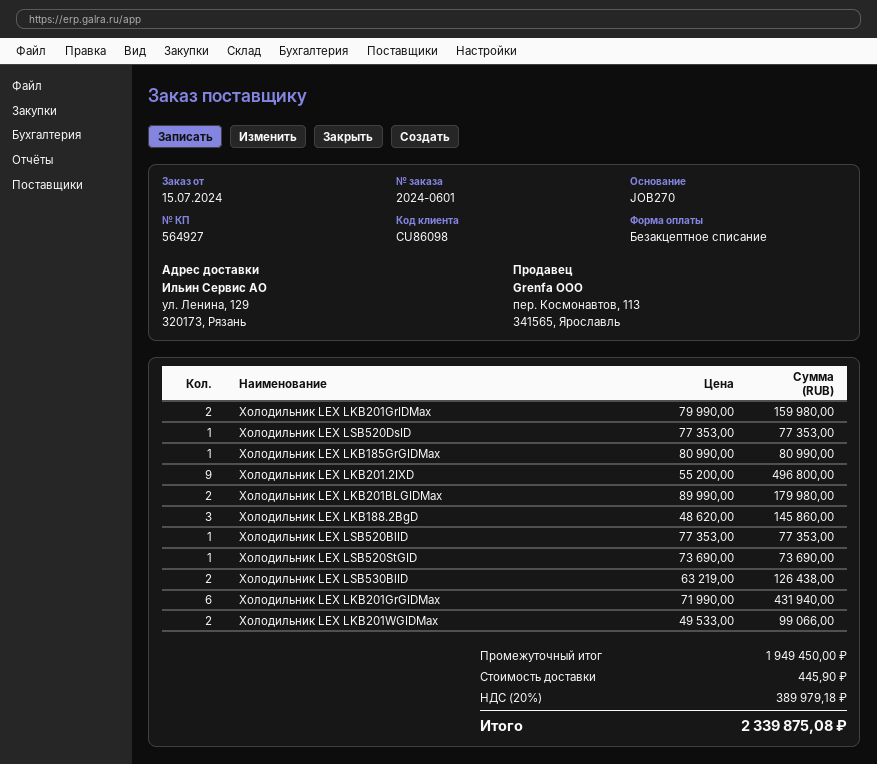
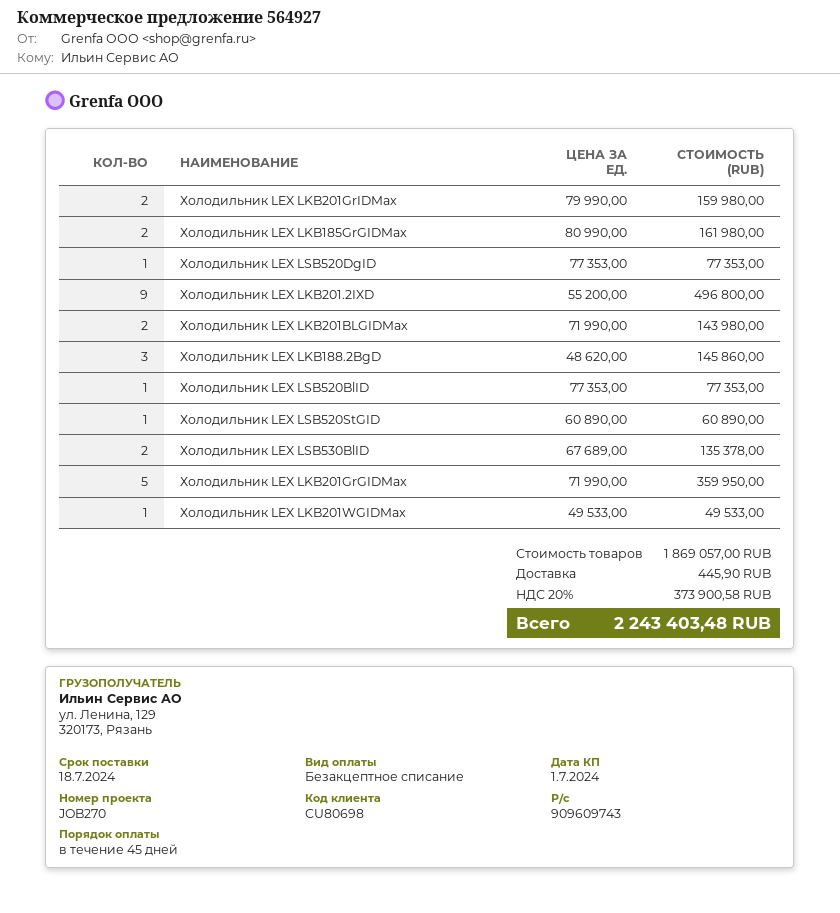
customer number: CU86098 -> CU80698
Холодильник LEX LSB520DsID: 1 x 77353.00 = 77353.00 -> none
Холодильник LEX LKB185GrGIDMax: 1 x 80990.00 = 80990.00 -> 2 x 80990.00 = 161980.00
Холодильник LEX LKB201BLGIDMax: 2 x 89990.00 = 179980.00 -> 2 x 71990.00 = 143980.00
Холодильник LEX LSB520StGID: 1 x 73690.00 = 73690.00 -> 1 x 60890.00 = 60890.00
Холодильник LEX LSB530BlID: 2 x 63219.00 = 126438.00 -> 2 x 67689.00 = 135378.00
Холодильник LEX LKB201GrGIDMax: 6 x 71990.00 = 431940.00 -> 5 x 71990.00 = 359950.00
Холодильник LEX LKB201WGIDMax: 2 x 49533.00 = 99066.00 -> 1 x 49533.00 = 49533.00
Холодильник LEX LSB520DgID: none -> 1 x 77353.00 = 77353.00
subtotal: 1949450.00 -> 1869057.00
tax: 20% = 389979.18 -> 20% = 373900.58
total: 2339875.08 -> 2243403.48

